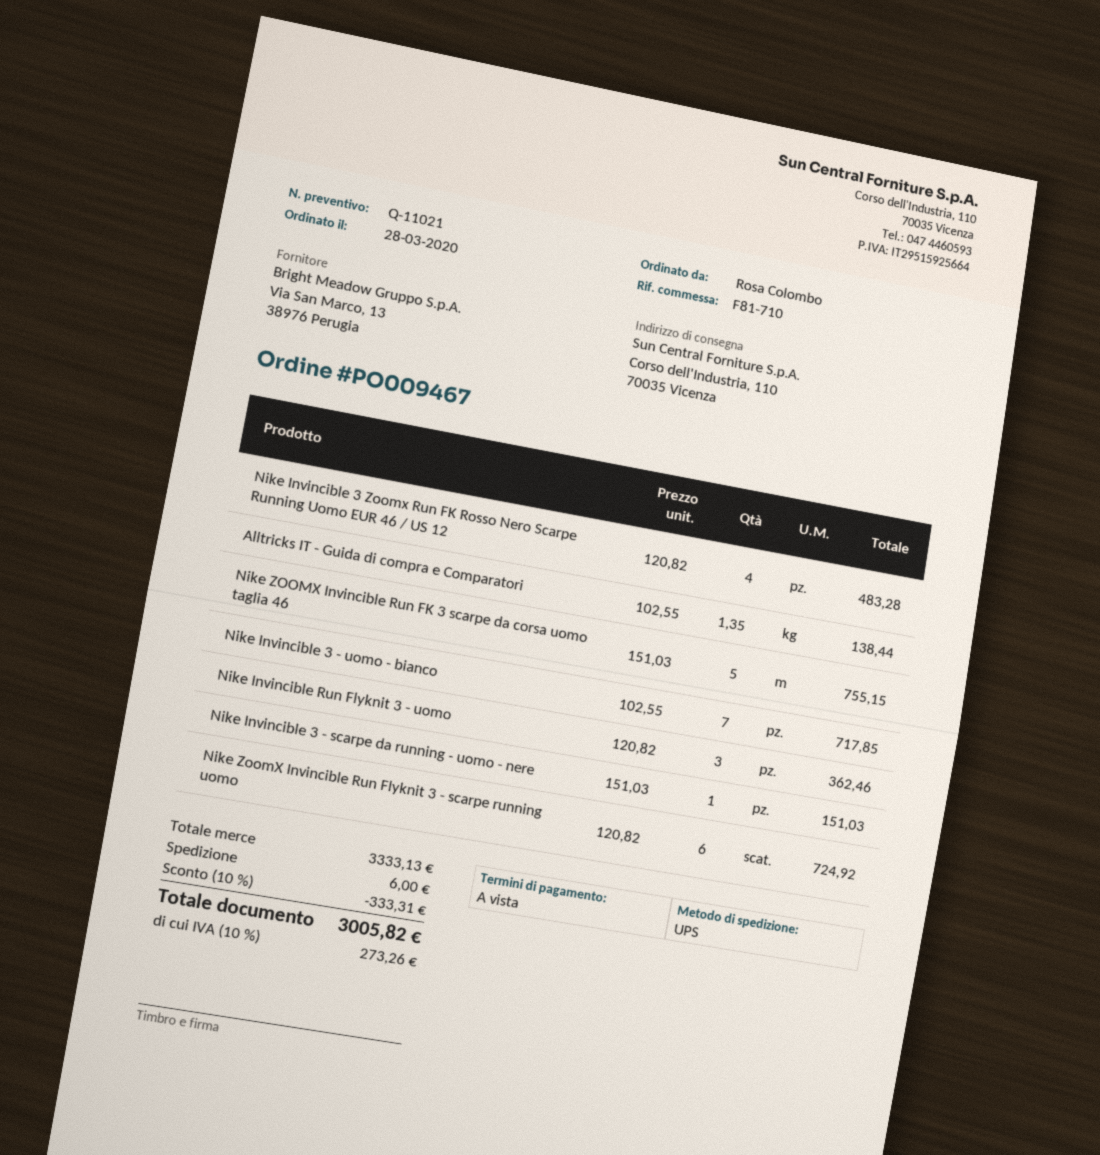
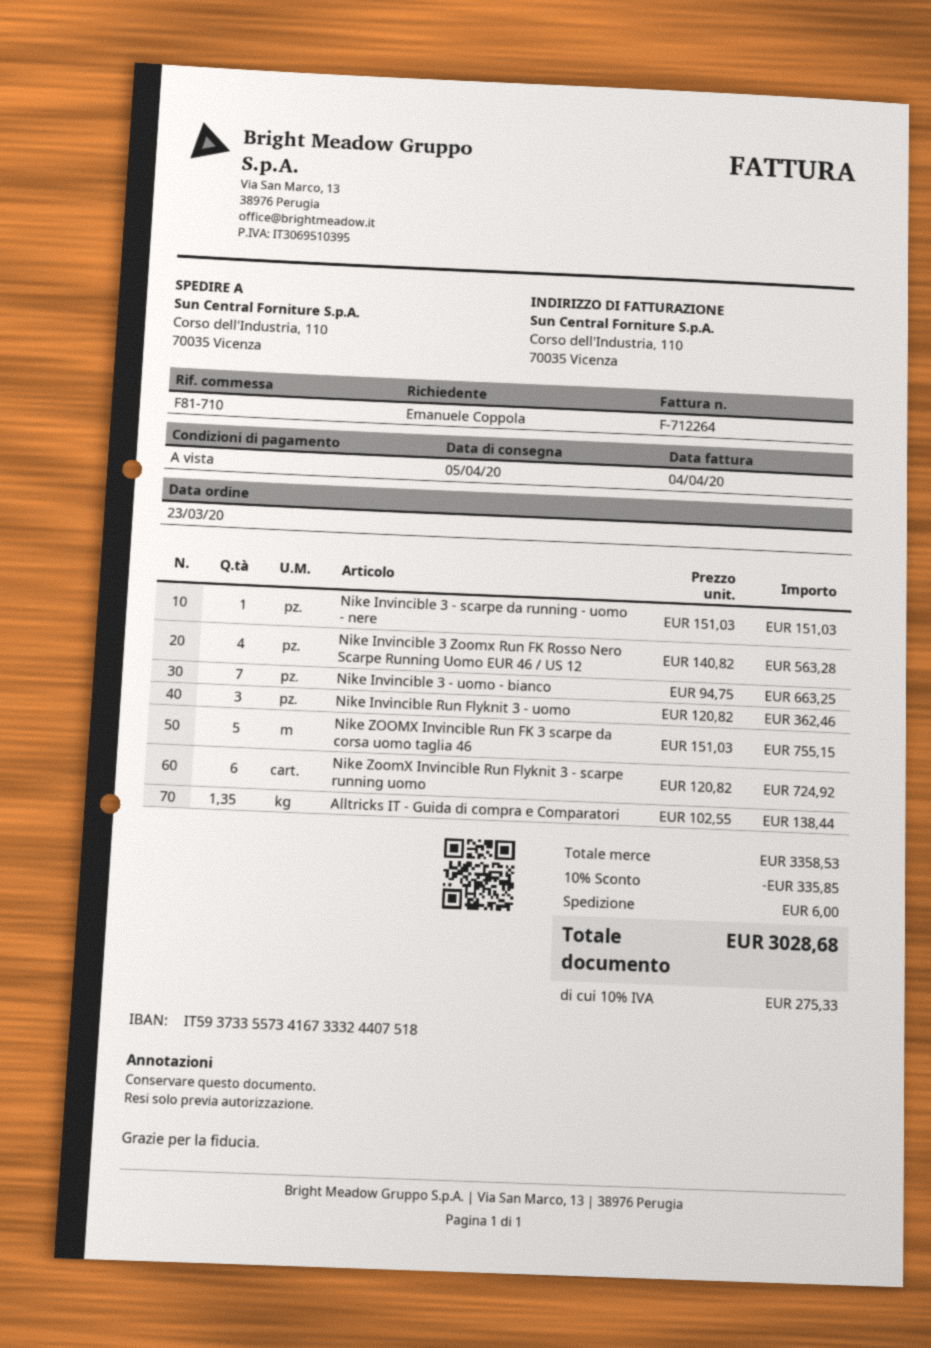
order date: 2020-03-28 -> 2020-03-23
ordered by: Rosa Colombo -> Emanuele Coppola
Nike Invincible 3 Zoomx Run FK Rosso Nero Scarpe Running Uomo EUR 46 / US 12: 4 x 120.82 = 483.28 -> 4 x 140.82 = 563.28
Nike Invincible 3 - uomo - bianco: 7 x 102.55 = 717.85 -> 7 x 94.75 = 663.25
subtotal: 3333.13 -> 3358.53
discount: 10% = 333.31 -> 10% = 335.85
tax: 10% = 273.26 -> 10% = 275.33
total: 3005.82 -> 3028.68

